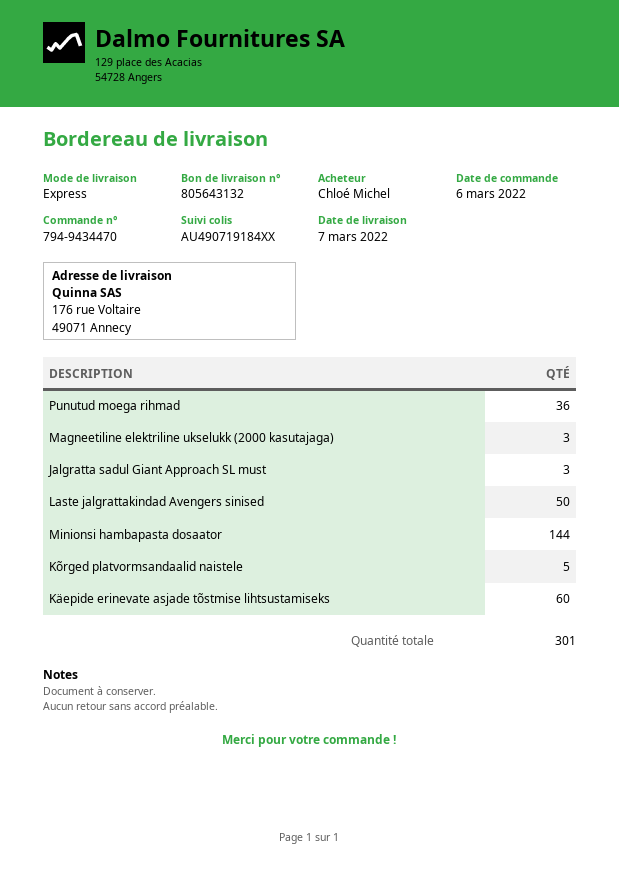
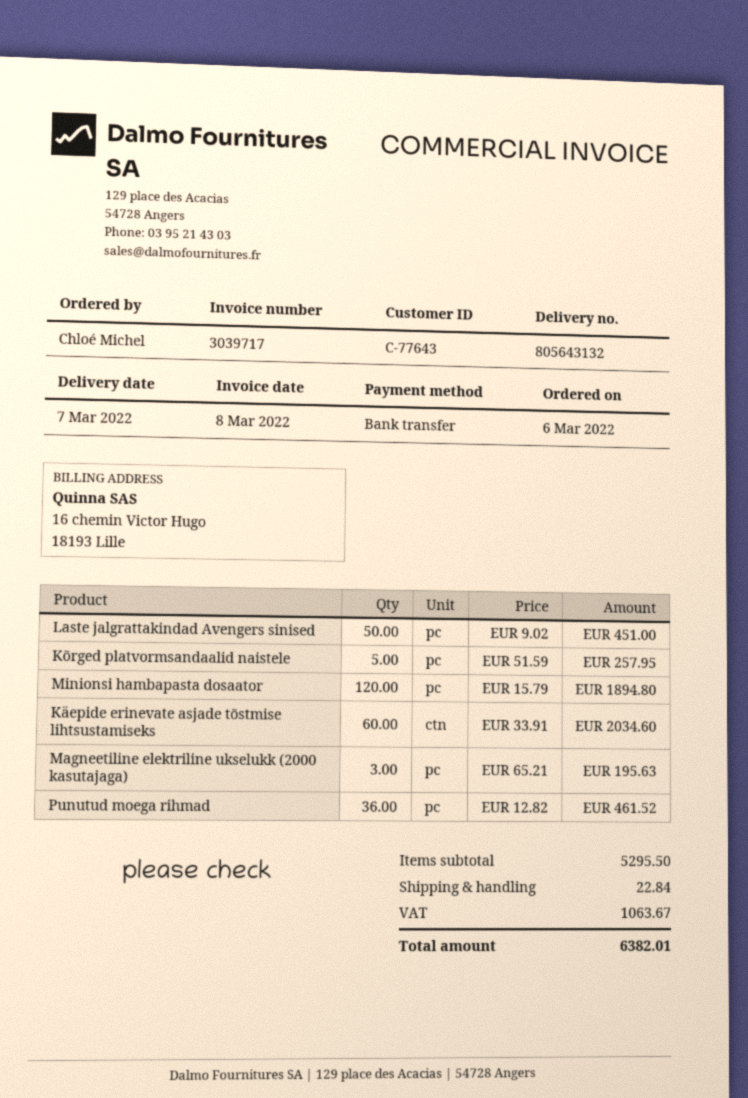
Jalgratta sadul Giant Approach SL must: 3 -> none
Minionsi hambapasta dosaator: 144 -> 120

